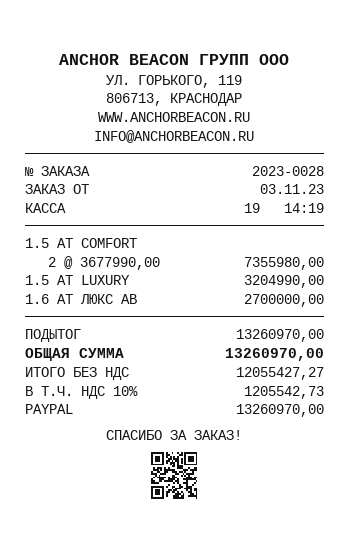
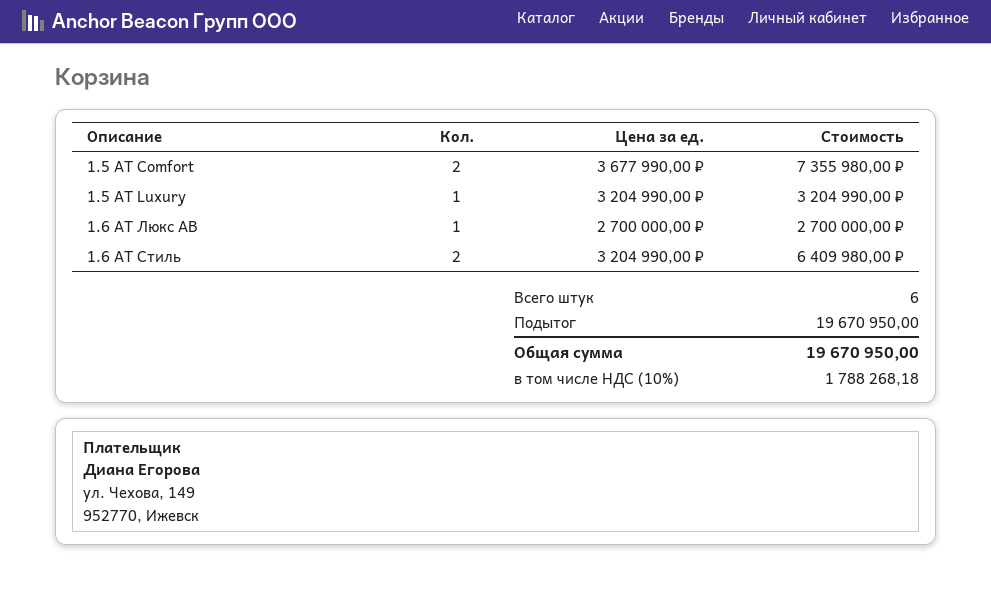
1.6 AT Стиль: none -> 2 x 3204990.00 = 6409980.00
subtotal: 13260970.00 -> 19670950.00
tax: 10% = 1205542.73 -> 10% = 1788268.18
total: 13260970.00 -> 19670950.00

